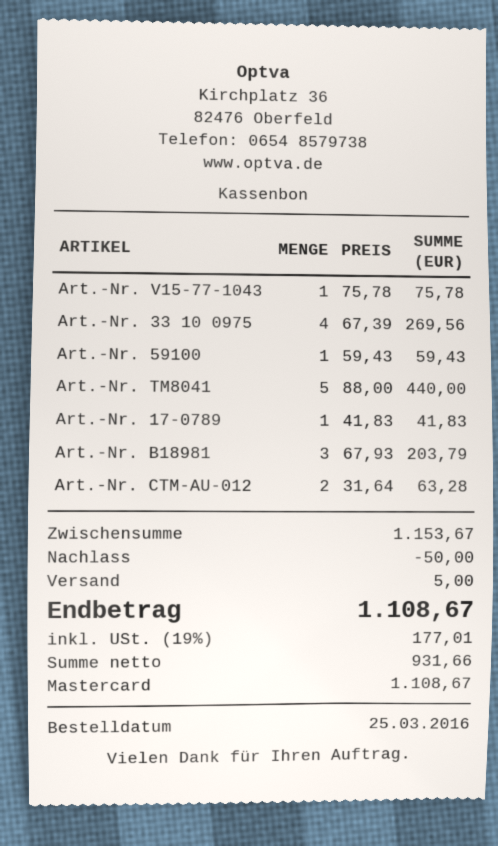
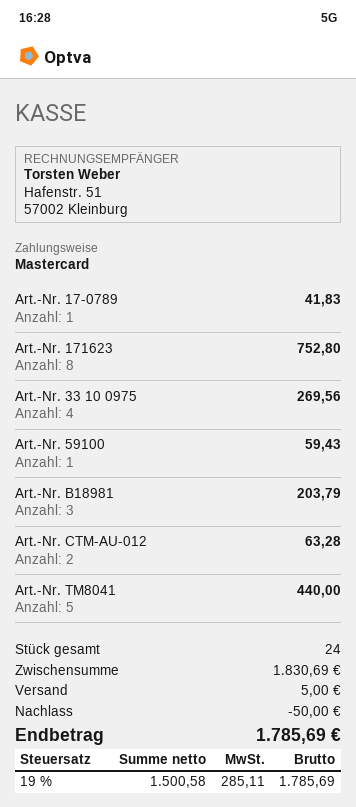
Art.-Nr. V15-77-1043: 1 for 75.78 -> none
Art.-Nr. 171623: none -> 8 for 752.80
subtotal: 1153.67 -> 1830.69
net: 931.66 -> 1500.58
tax: 19% = 177.01 -> 19% = 285.11
total: 1108.67 -> 1785.69

